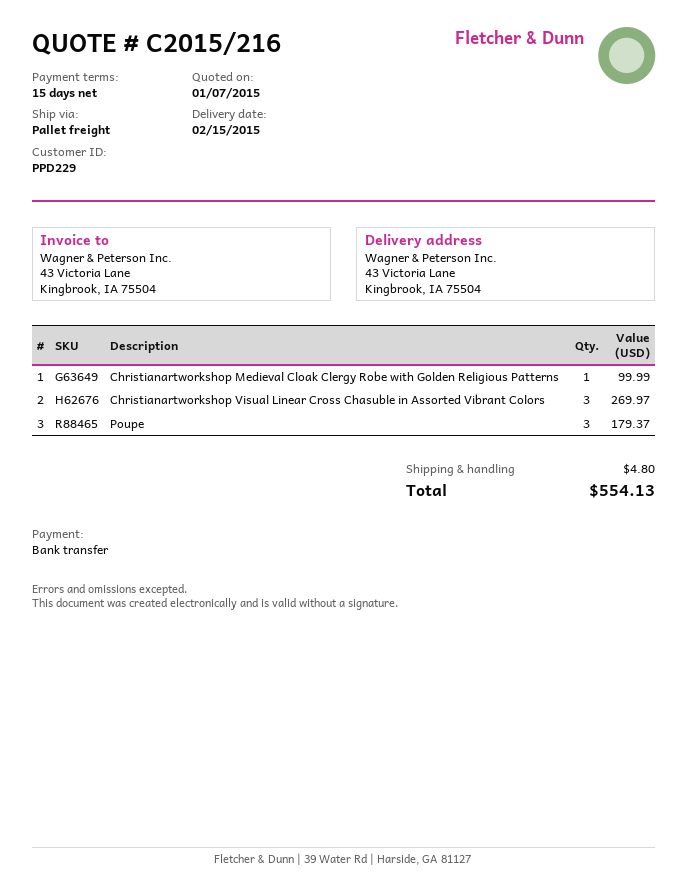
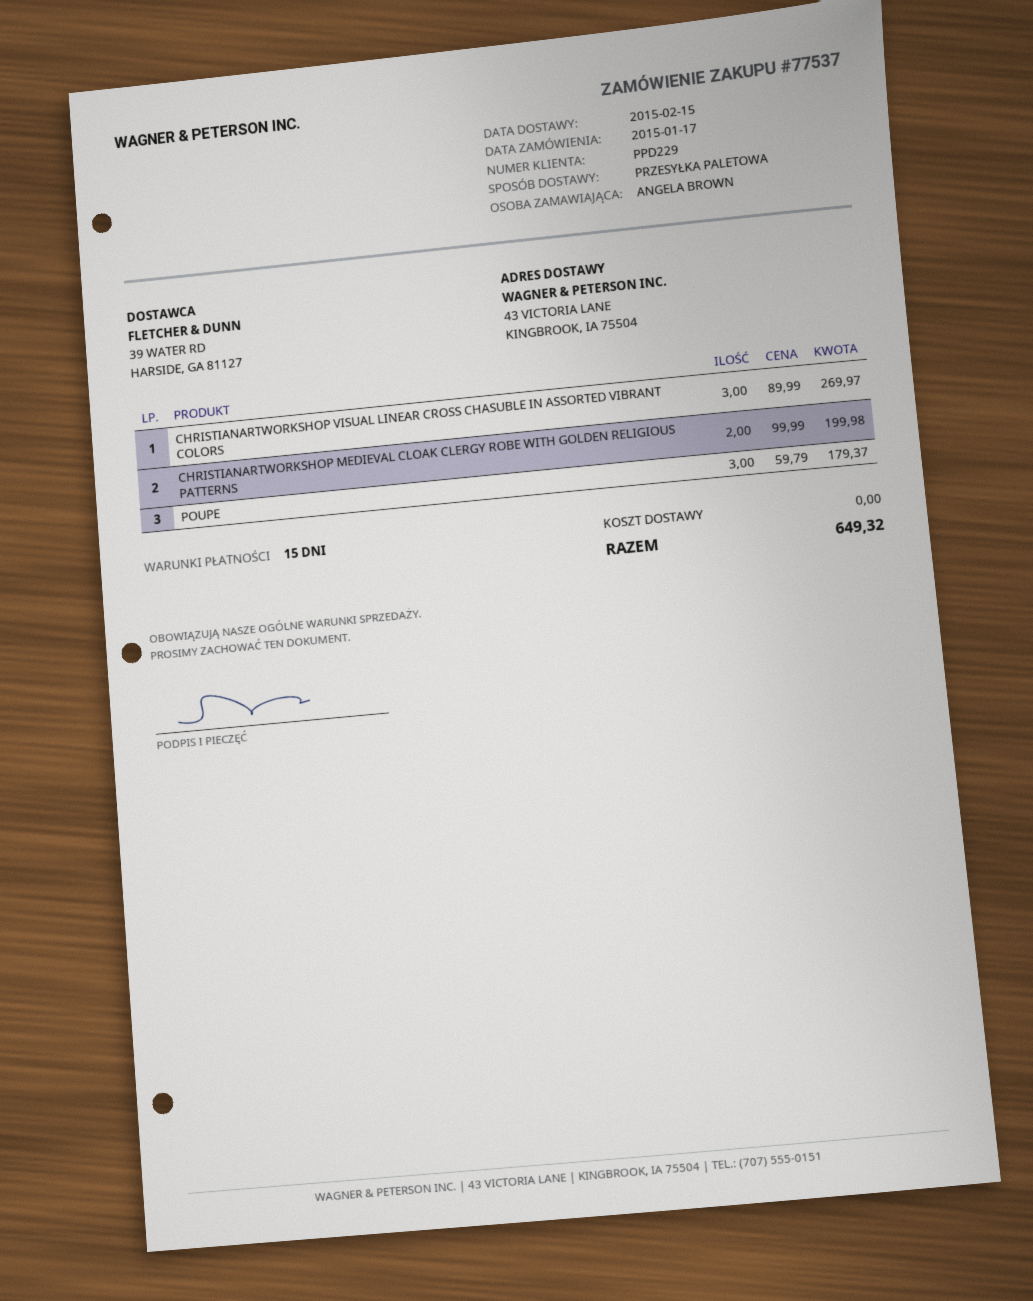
Christianartworkshop Medieval Cloak Clergy Robe with Golden Religious Patterns: 1 for 99.99 -> 2 for 199.98
shipping: 4.80 -> 0.00
total: 554.13 -> 649.32

